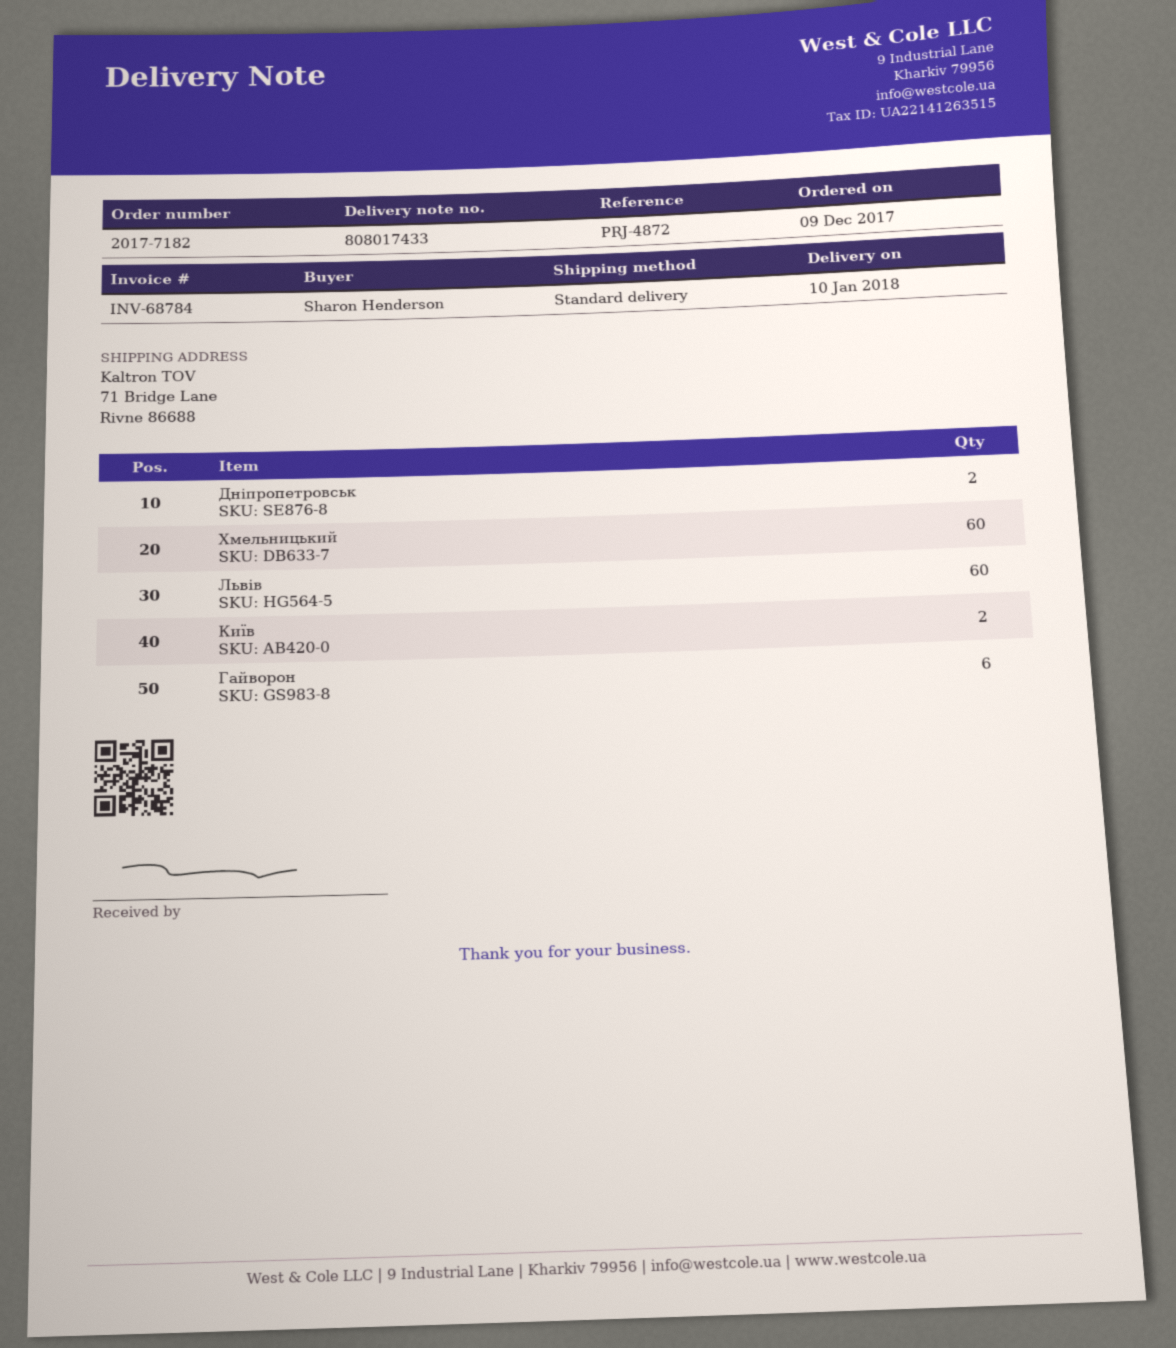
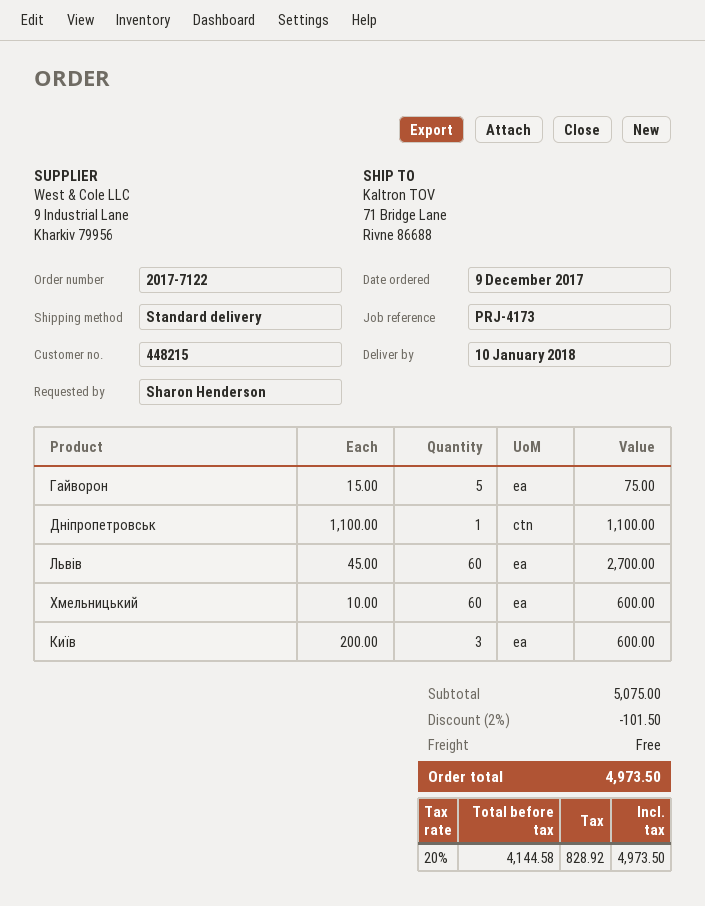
order number: 2017-7182 -> 2017-7122
reference: PRJ-4872 -> PRJ-4173
Дніпропетровськ: 2 -> 1
Київ: 2 -> 3
Гайворон: 6 -> 5

